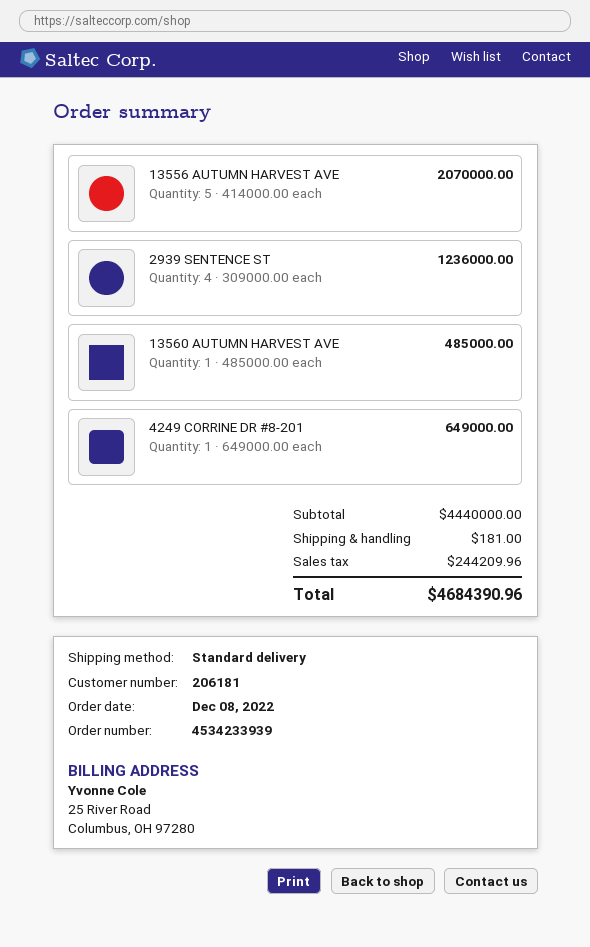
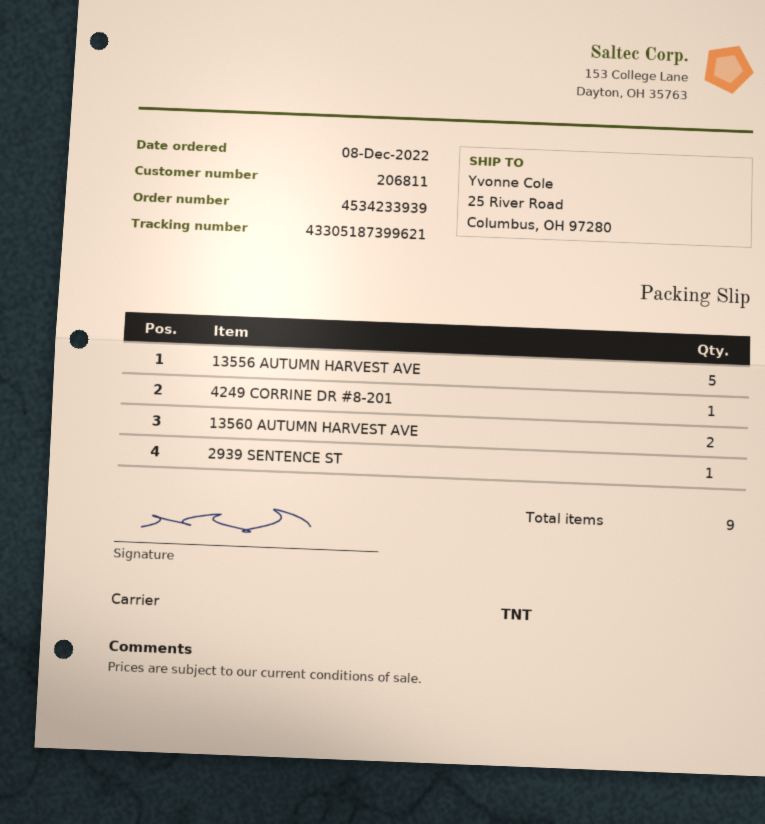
customer number: 206181 -> 206811
shipping method: standard -> TNT
2939 SENTENCE ST: 4 -> 1
13560 AUTUMN HARVEST AVE: 1 -> 2

